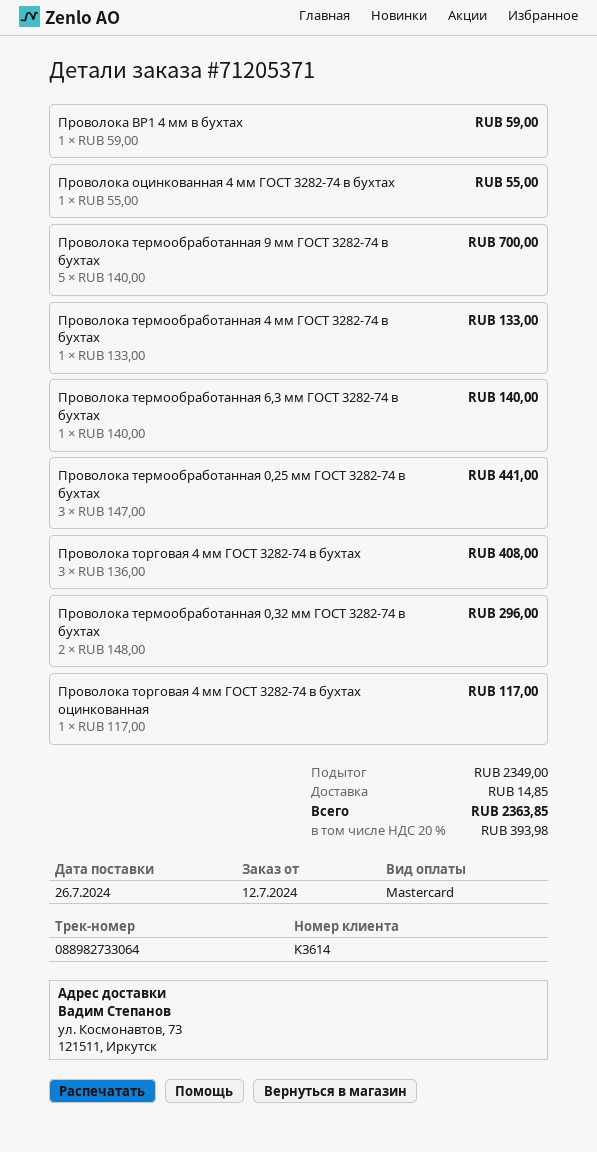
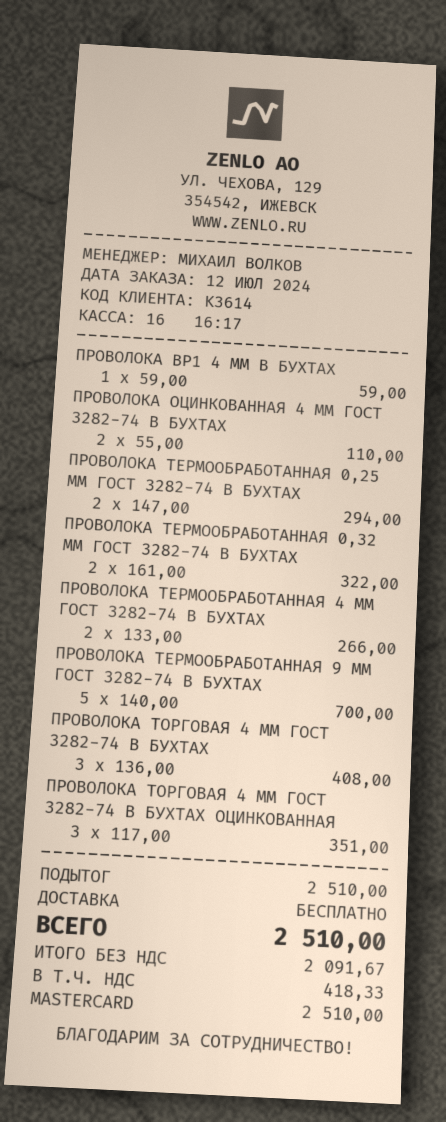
Проволока оцинкованная 4 мм ГОСТ 3282-74 в бухтах: 1 x 55.00 = 55.00 -> 2 x 55.00 = 110.00
Проволока термообработанная 4 мм ГОСТ 3282-74 в бухтах: 1 x 133.00 = 133.00 -> 2 x 133.00 = 266.00
Проволока термообработанная 6,3 мм ГОСТ 3282-74 в бухтах: 1 x 140.00 = 140.00 -> none
Проволока термообработанная 0,25 мм ГОСТ 3282-74 в бухтах: 3 x 147.00 = 441.00 -> 2 x 147.00 = 294.00
Проволока термообработанная 0,32 мм ГОСТ 3282-74 в бухтах: 2 x 148.00 = 296.00 -> 2 x 161.00 = 322.00
Проволока торговая 4 мм ГОСТ 3282-74 в бухтах оцинкованная: 1 x 117.00 = 117.00 -> 3 x 117.00 = 351.00
subtotal: 2349.00 -> 2510.00
shipping: 14.85 -> 0.00
tax: 393.98 -> 418.33
total: 2363.85 -> 2510.00

